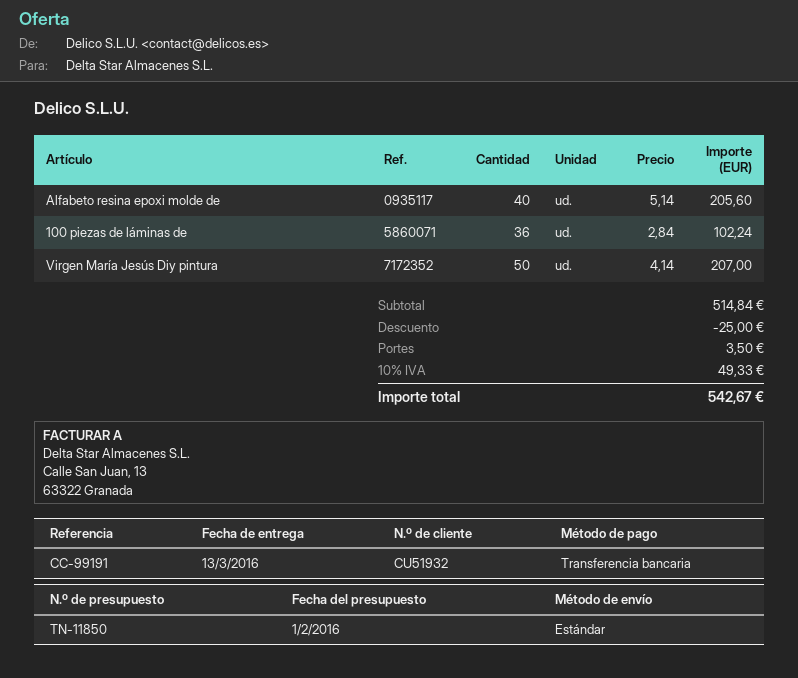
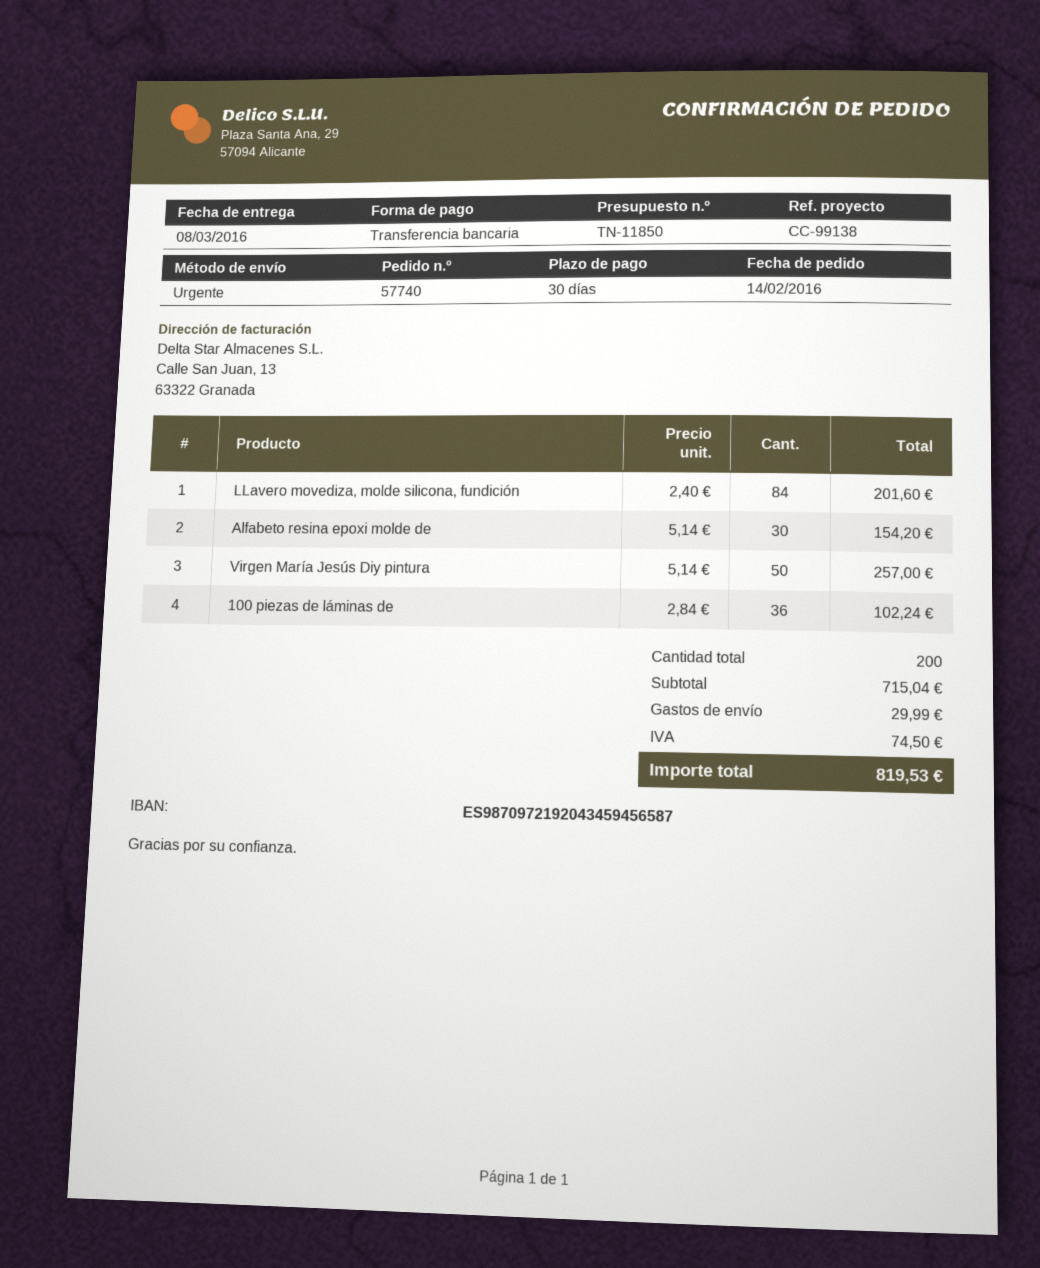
delivery date: 2016-03-13 -> 2016-03-08
reference: CC-99191 -> CC-99138
shipping method: standard -> express
Alfabeto resina epoxi molde de: 40 x 5.14 = 205.60 -> 30 x 5.14 = 154.20
Virgen María Jesús Diy pintura: 50 x 4.14 = 207.00 -> 50 x 5.14 = 257.00
LLavero movediza, molde silicona, fundición: none -> 84 x 2.40 = 201.60
subtotal: 514.84 -> 715.04
discount: 25.00 -> none
shipping: 3.50 -> 29.99
tax: 49.33 -> 74.50
total: 542.67 -> 819.53

